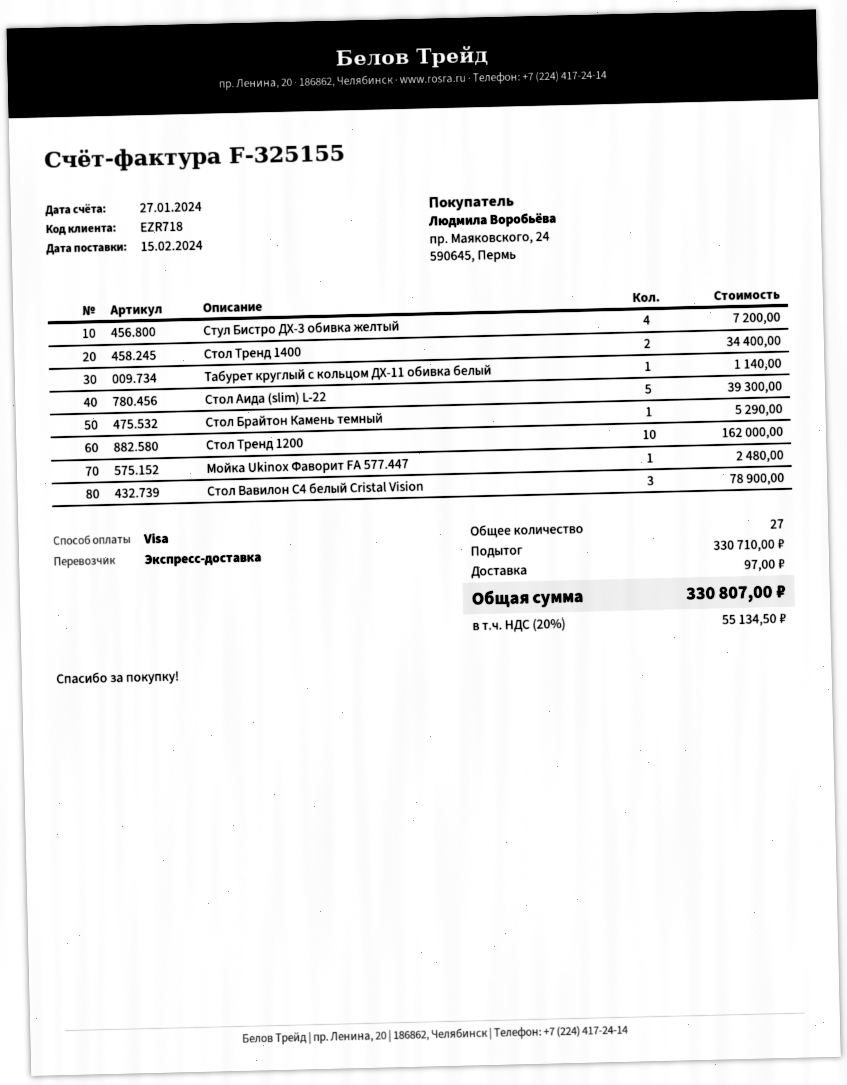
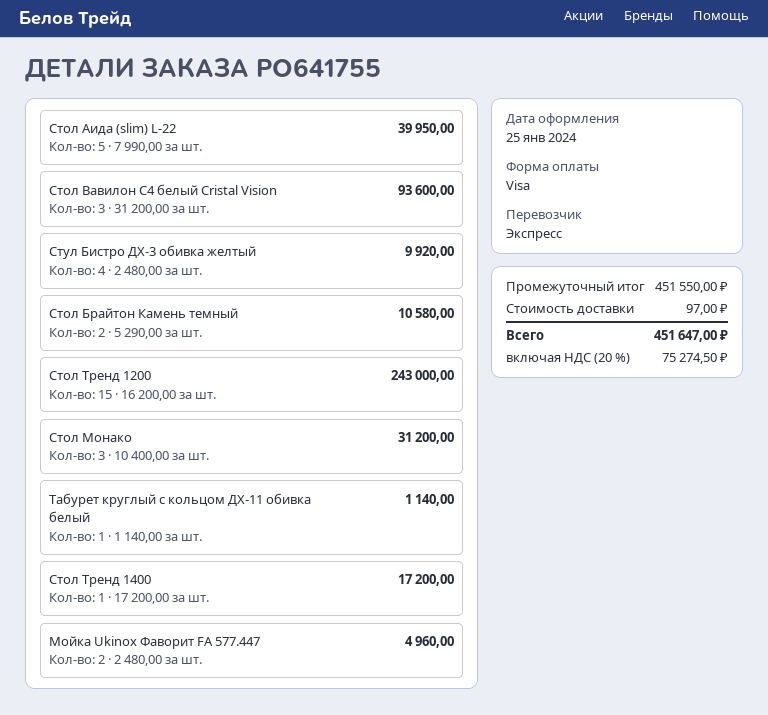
Стул Бистро ДХ-3 обивка желтый: 4 for 7200.00 -> 4 for 9920.00
Стол Тренд 1400: 2 for 34400.00 -> 1 for 17200.00
Стол Аида (slim) L-22: 5 for 39300.00 -> 5 for 39950.00
Стол Брайтон Камень темный: 1 for 5290.00 -> 2 for 10580.00
Стол Тренд 1200: 10 for 162000.00 -> 15 for 243000.00
Мойка Ukinox Фаворит FA 577.447: 1 for 2480.00 -> 2 for 4960.00
Стол Вавилон С4 белый Cristal Vision: 3 for 78900.00 -> 3 for 93600.00
Стол Монако: none -> 3 for 31200.00
subtotal: 330710.00 -> 451550.00
tax: 20% = 55134.50 -> 20% = 75274.50
total: 330807.00 -> 451647.00

